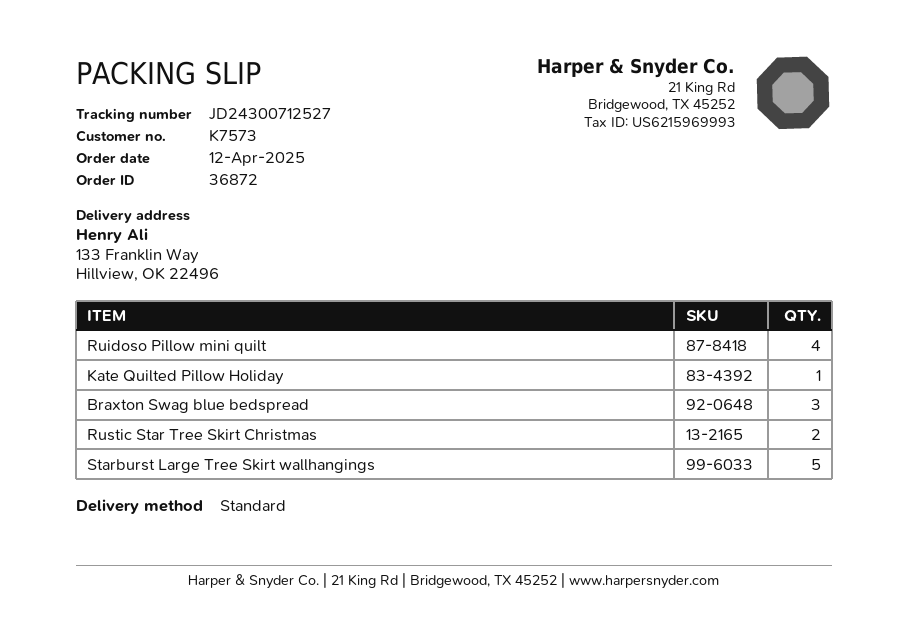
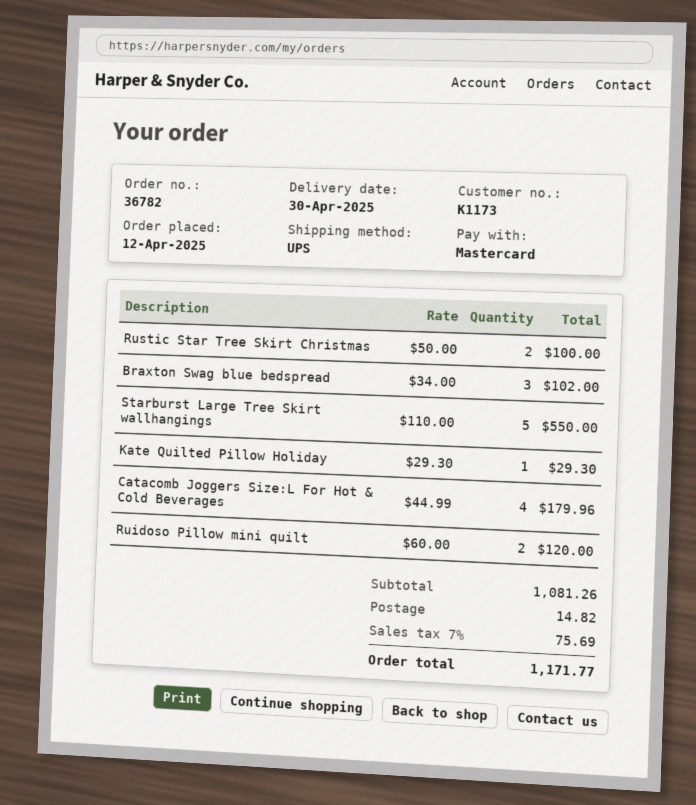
order number: 36872 -> 36782
customer number: K7573 -> K1173
shipping method: standard -> UPS
Ruidoso Pillow mini quilt: 4 -> 2
Catacomb Joggers Size:L For Hot & Cold Beverages: none -> 4

